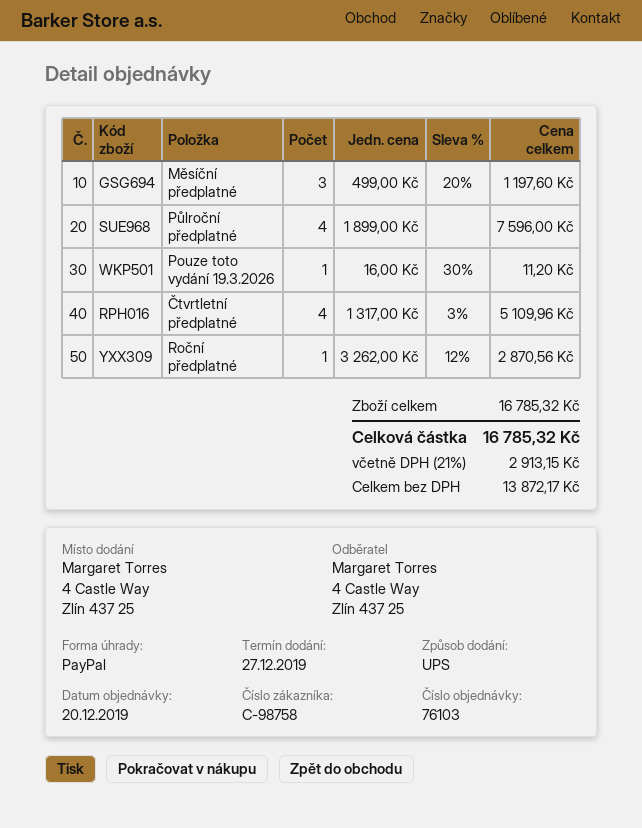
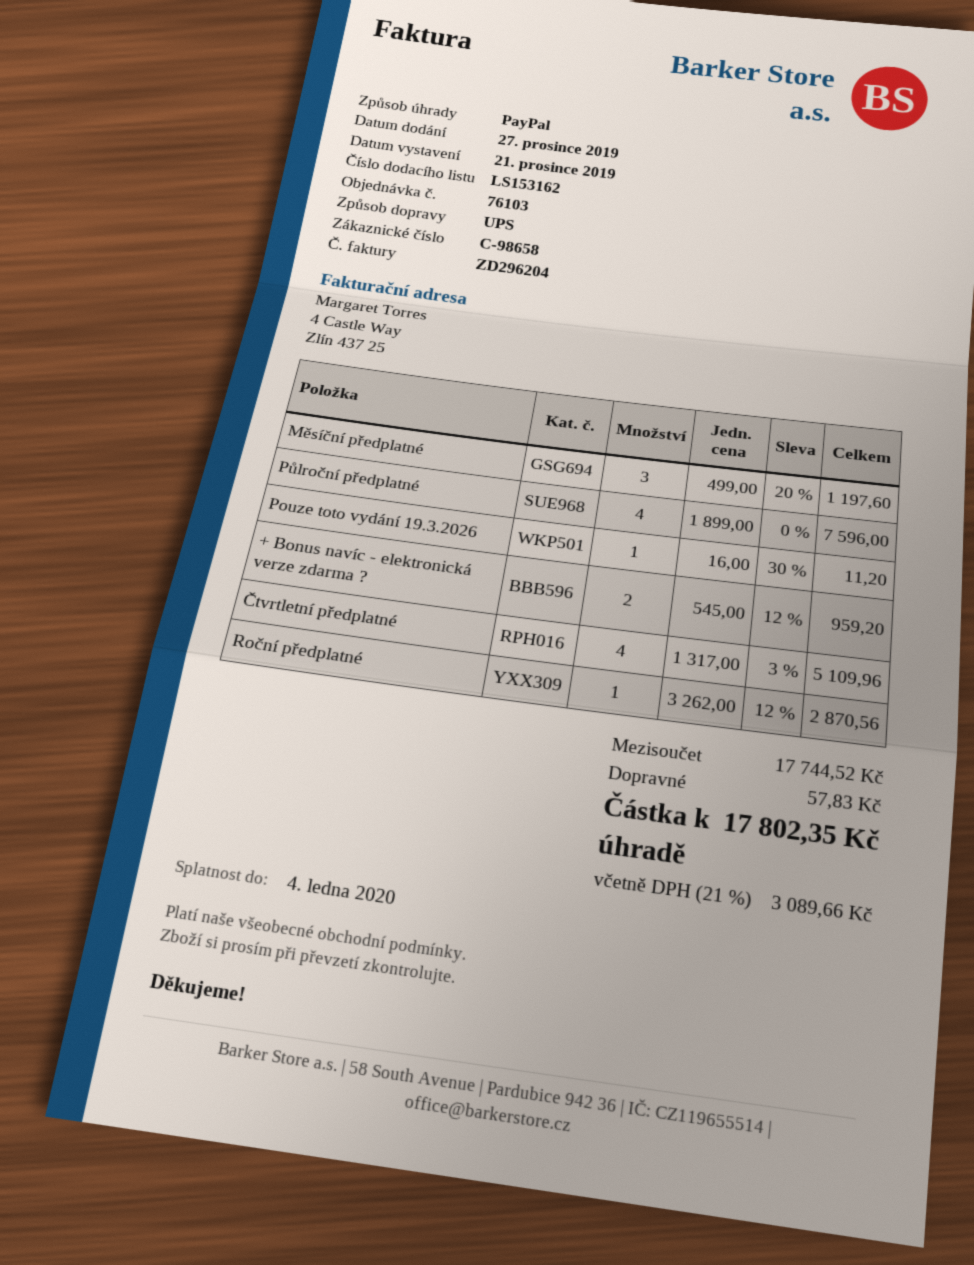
customer number: C-98758 -> C-98658
+ Bonus navíc - elektronická verze zdarma ?: none -> 2 x 545.00 - 12% = 959.20
subtotal: 16785.32 -> 17744.52
shipping: none -> 57.83
tax: 21% = 2913.15 -> 21% = 3089.66
total: 16785.32 -> 17802.35

